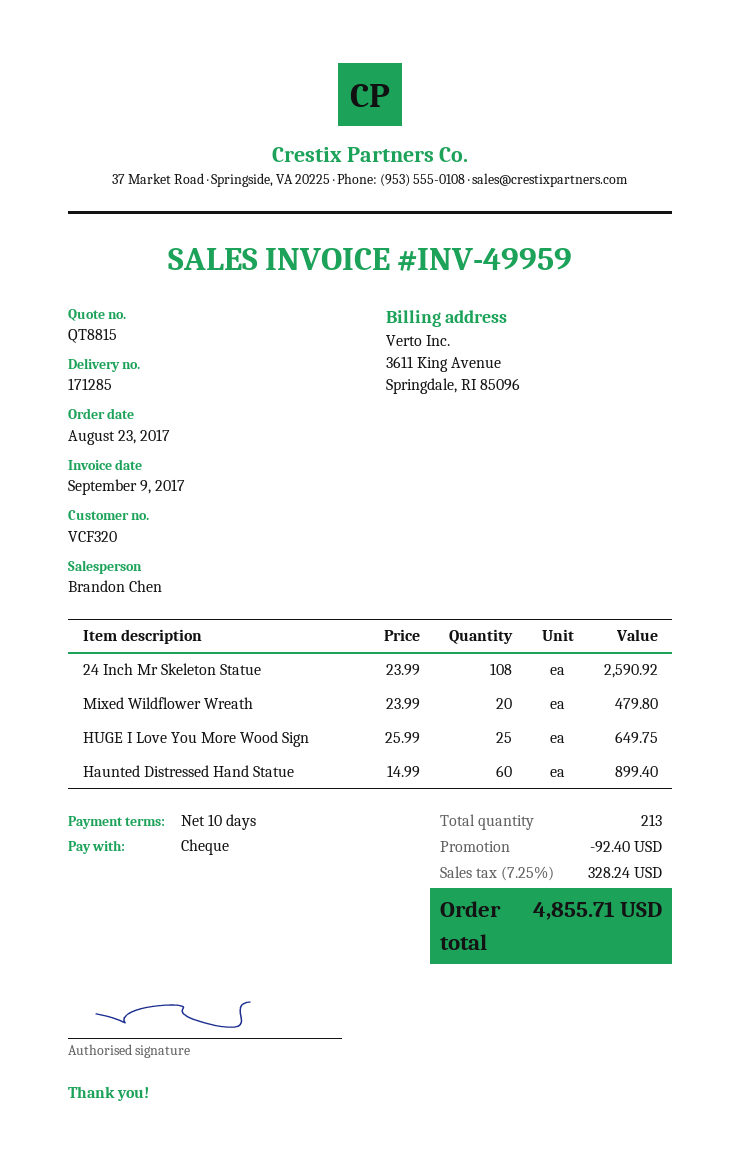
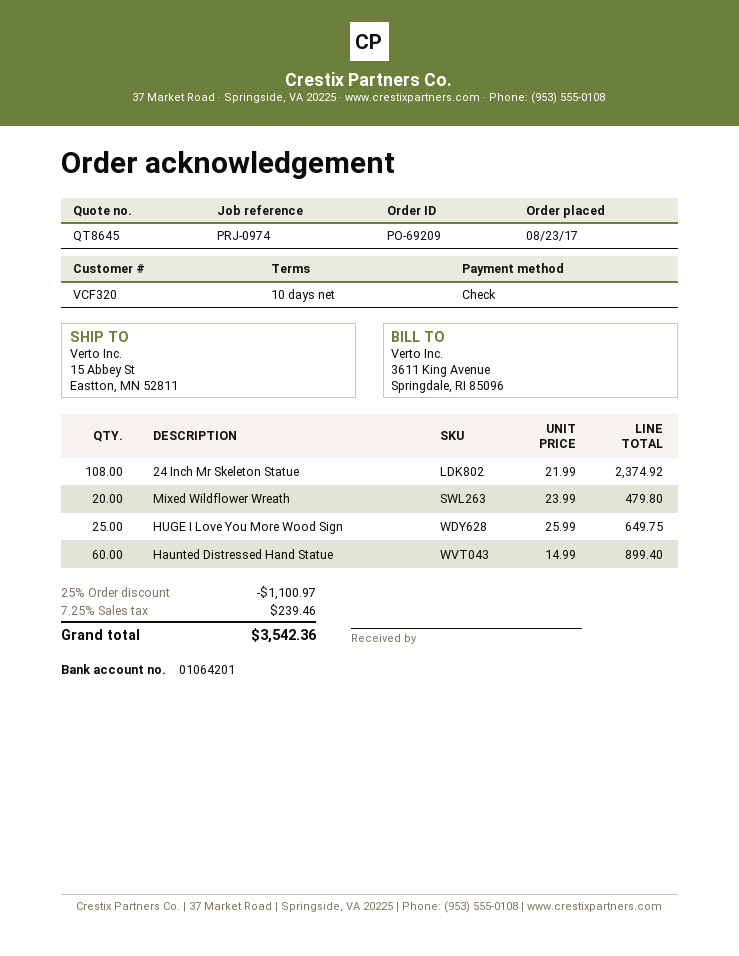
quote number: QT8815 -> QT8645
24 Inch Mr Skeleton Statue: 108 x 23.99 = 2590.92 -> 108 x 21.99 = 2374.92
discount: 92.40 -> 1100.97
tax: 7.25% = 328.24 -> 7.25% = 239.46
total: 4855.71 -> 3542.36

